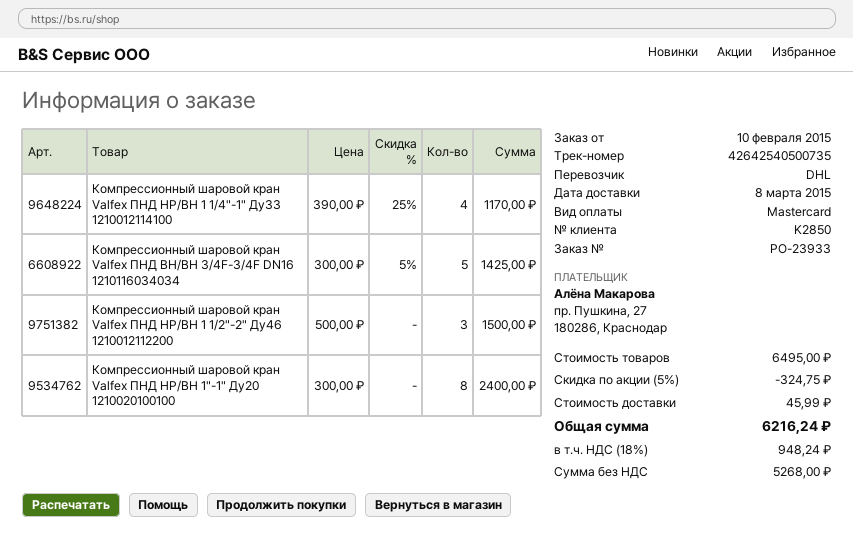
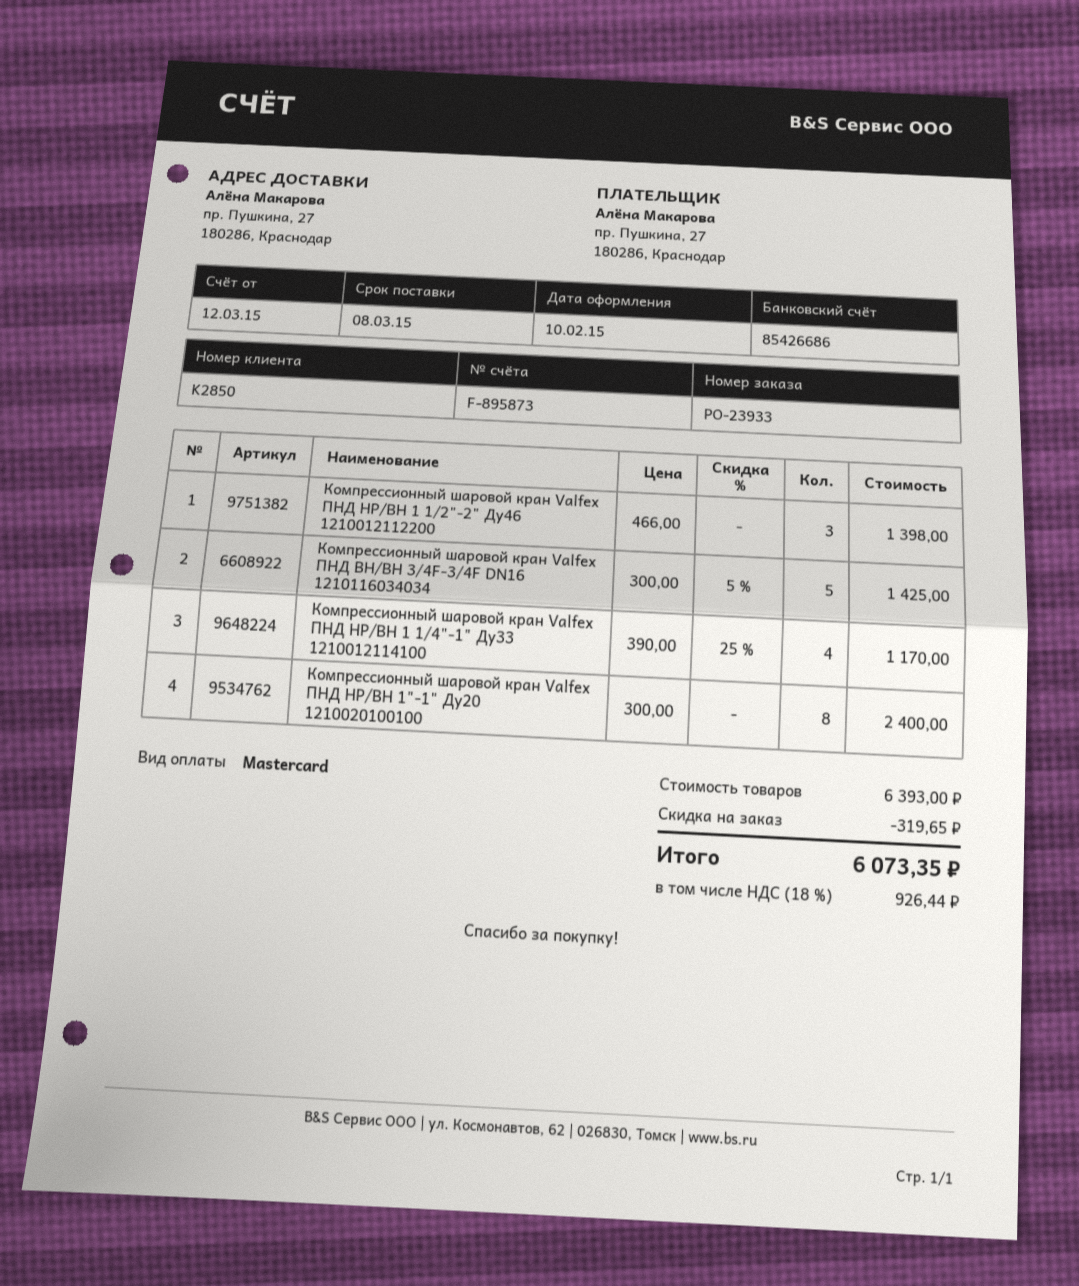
Компрессионный шаровой кран Valfex ПНД НР/ВН 1 1/2"-2" Ду46 1210012112200: 3 x 500.00 = 1500.00 -> 3 x 466.00 = 1398.00
subtotal: 6495.00 -> 6393.00
discount: 324.75 -> 319.65
shipping: 45.99 -> none
tax: 18% = 948.24 -> 18% = 926.44
total: 6216.24 -> 6073.35

